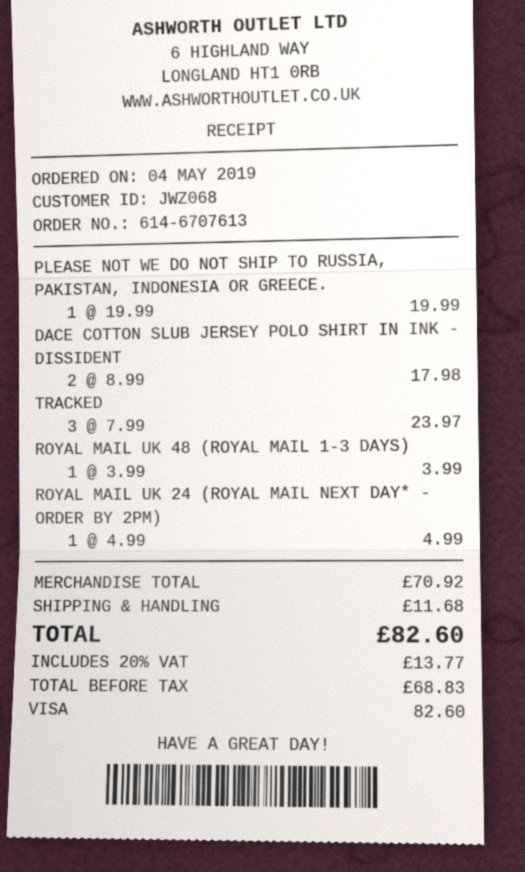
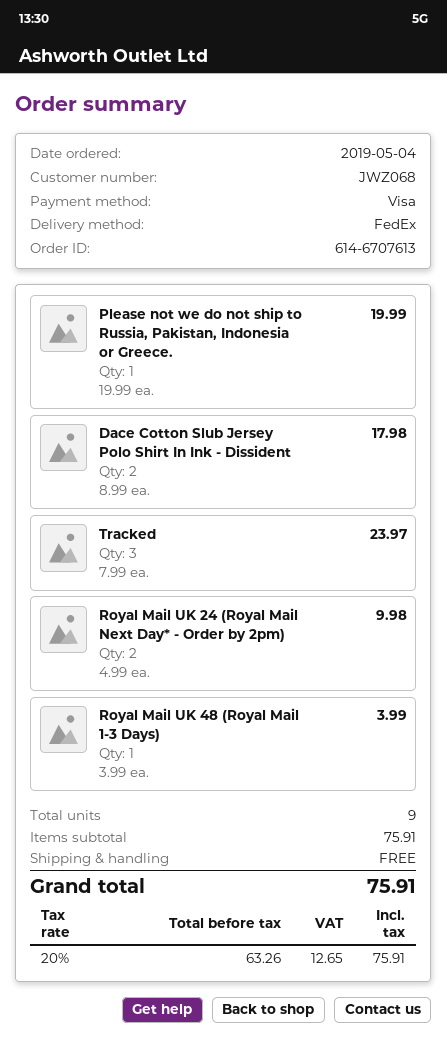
ROYAL MAIL UK 24 (ROYAL MAIL NEXT DAY* - ORDER BY 2PM): 1 x 4.99 = 4.99 -> 2 x 4.99 = 9.98
subtotal: 70.92 -> 75.91
shipping: 11.68 -> 0.00
net: 68.83 -> 63.26
tax: 20% = 13.77 -> 20% = 12.65
total: 82.60 -> 75.91

